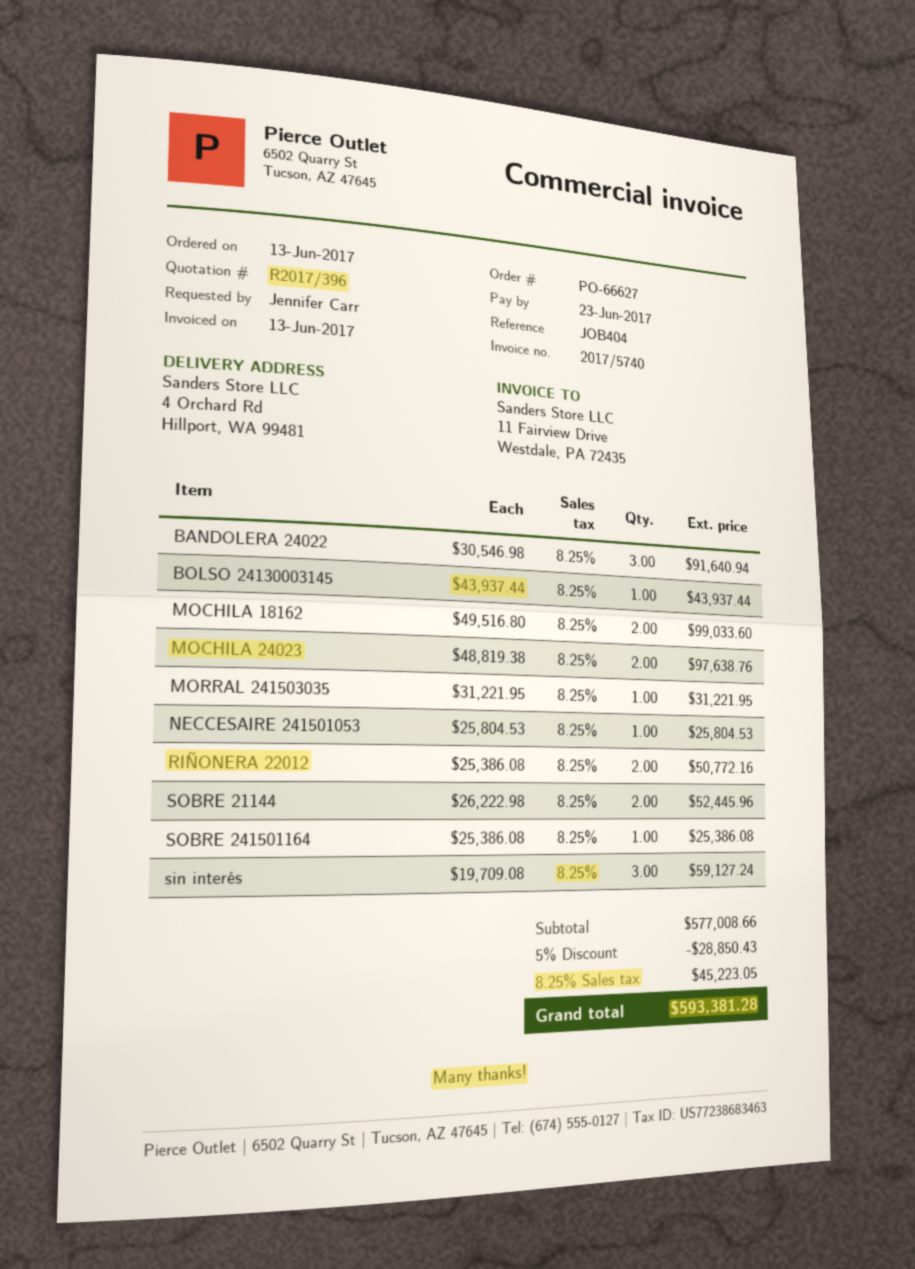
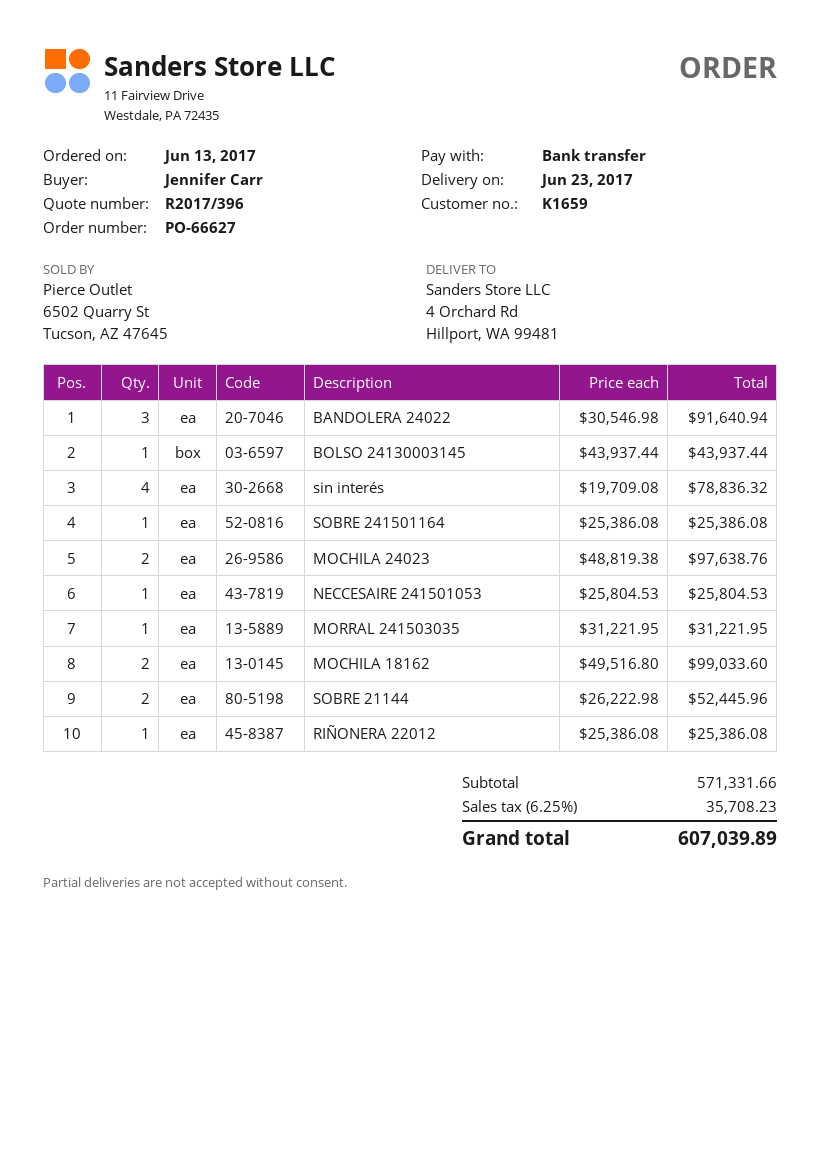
RIÑONERA 22012: 2 x 25386.08 = 50772.16 -> 1 x 25386.08 = 25386.08
sin interés: 3 x 19709.08 = 59127.24 -> 4 x 19709.08 = 78836.32
subtotal: 577008.66 -> 571331.66
discount: 5% = 28850.43 -> none
tax: 8.25% = 45223.05 -> 6.25% = 35708.23
total: 593381.28 -> 607039.89

